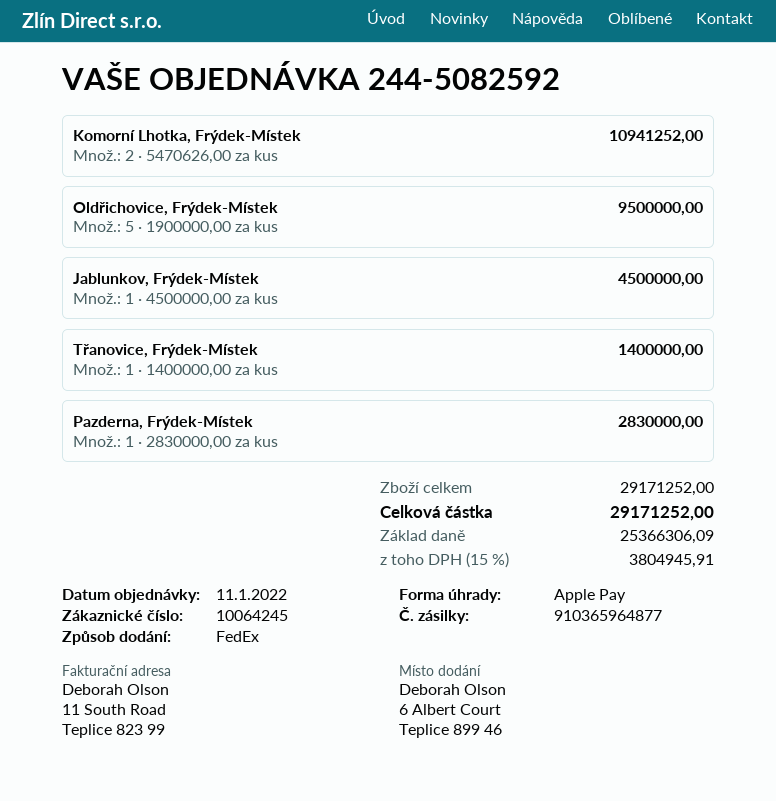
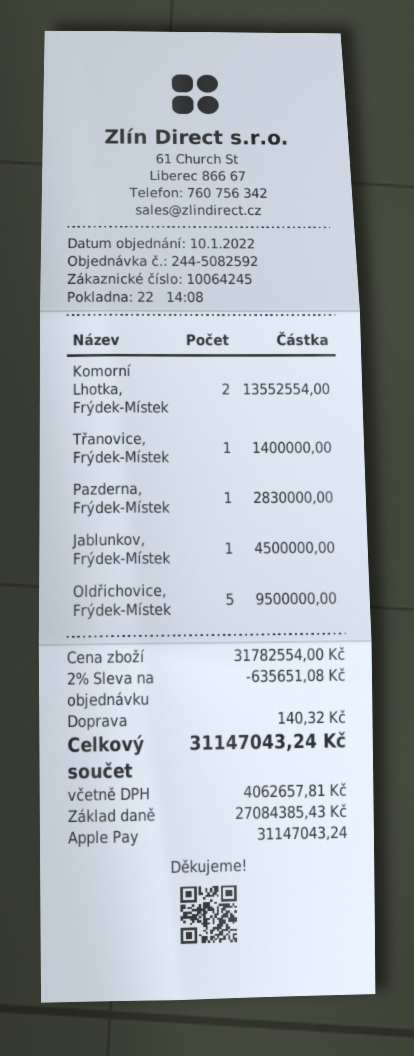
order date: 2022-01-11 -> 2022-01-10
Komorní Lhotka, Frýdek-Místek: 2 for 10941252.00 -> 2 for 13552554.00
subtotal: 29171252.00 -> 31782554.00
discount: none -> 2% = 635651.08
shipping: none -> 140.32
net: 25366306.09 -> 27084385.43
tax: 3804945.91 -> 4062657.81
total: 29171252.00 -> 31147043.24

